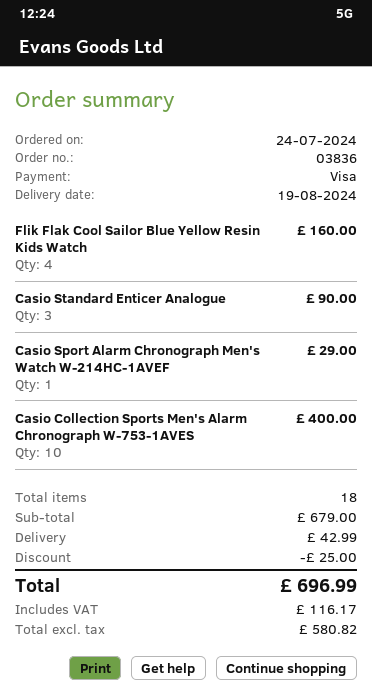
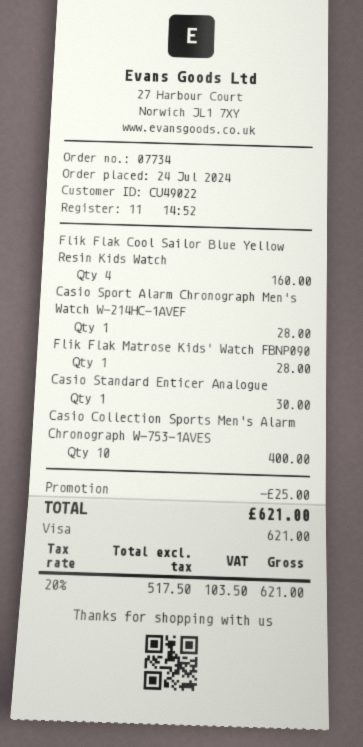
order number: 03836 -> 07734
Casio Standard Enticer Analogue: 3 for 90.00 -> 1 for 30.00
Casio Sport Alarm Chronograph Men's Watch W-214HC-1AVEF: 1 for 29.00 -> 1 for 28.00
Flik Flak Matrose Kids' Watch FBNP090: none -> 1 for 28.00
shipping: 42.99 -> none
net: 580.82 -> 517.50
tax: 116.17 -> 103.50
total: 696.99 -> 621.00

